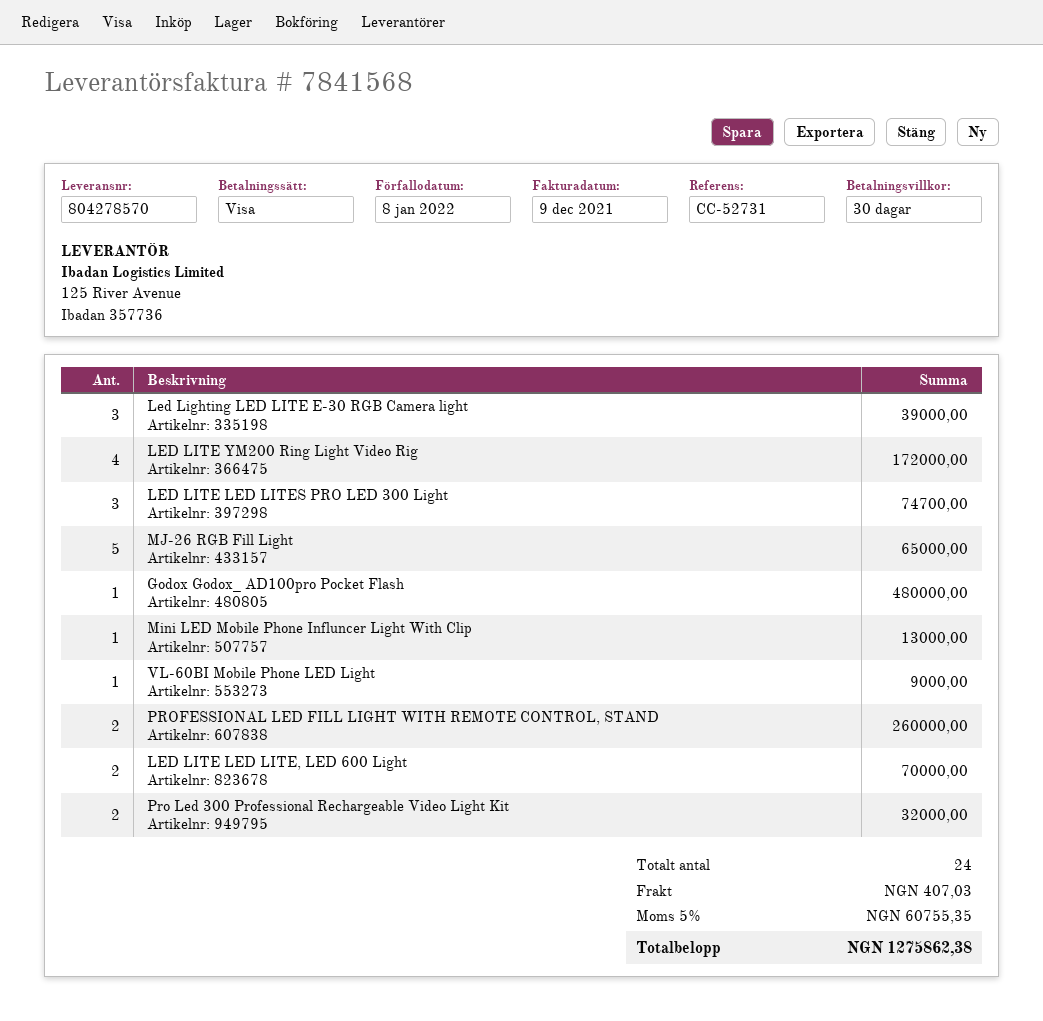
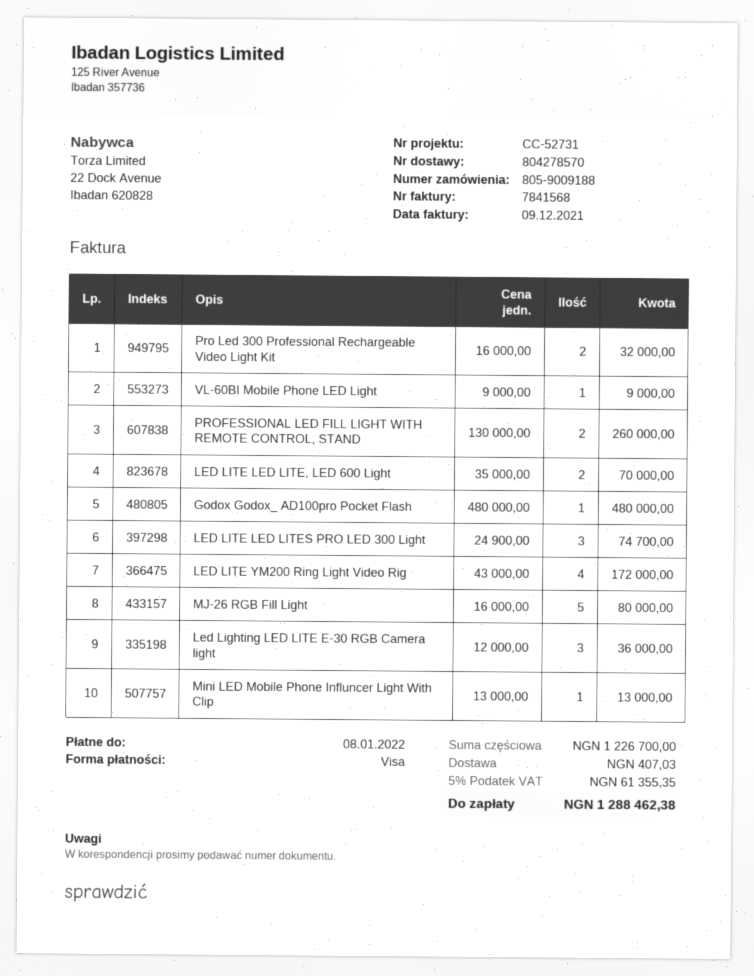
Led Lighting LED LITE E-30 RGB Camera light: 3 for 39000.00 -> 3 for 36000.00
MJ-26 RGB Fill Light: 5 for 65000.00 -> 5 for 80000.00
tax: 5% = 60755.35 -> 5% = 61355.35
total: 1275862.38 -> 1288462.38

